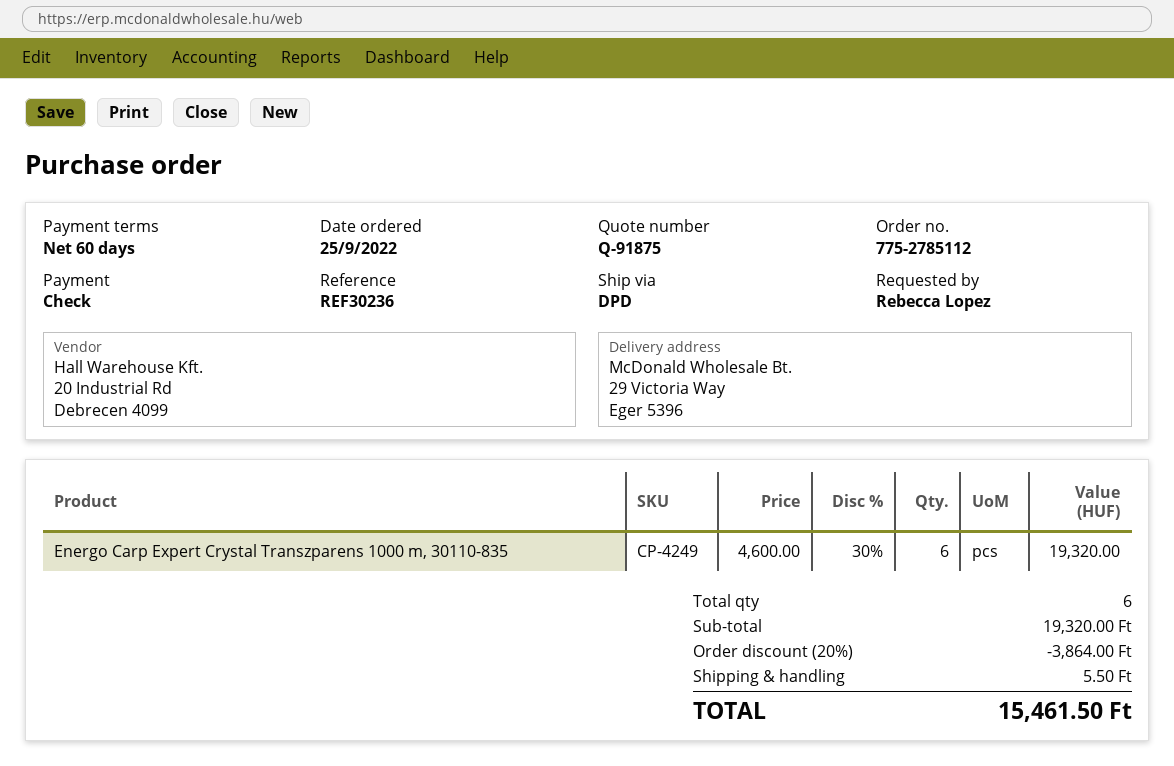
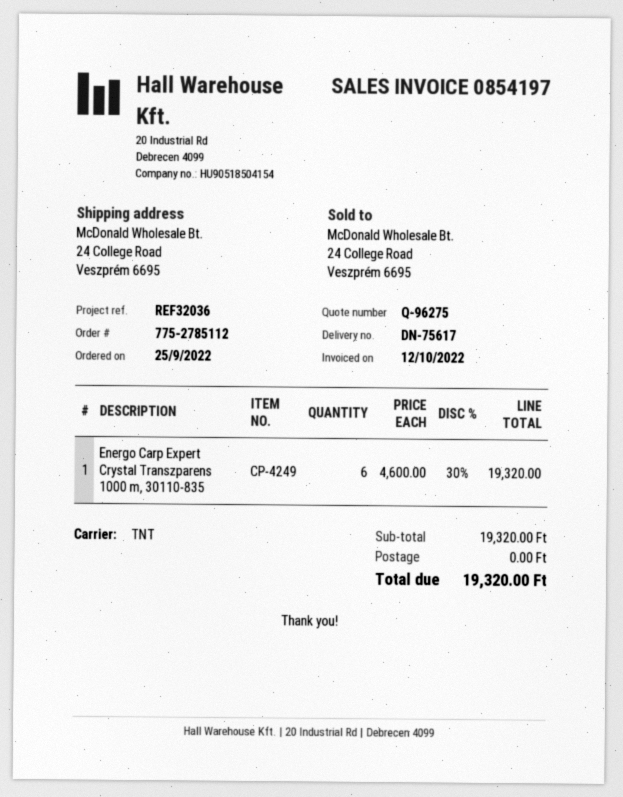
quote number: Q-91875 -> Q-96275
reference: REF30236 -> REF32036
shipping method: DPD -> TNT
ship to: 29 Victoria Way, Eger 5396 -> 24 College Road, Veszprém 6695
discount: 20% = 3864.00 -> none
shipping: 5.50 -> 0.00
total: 15461.50 -> 19320.00

